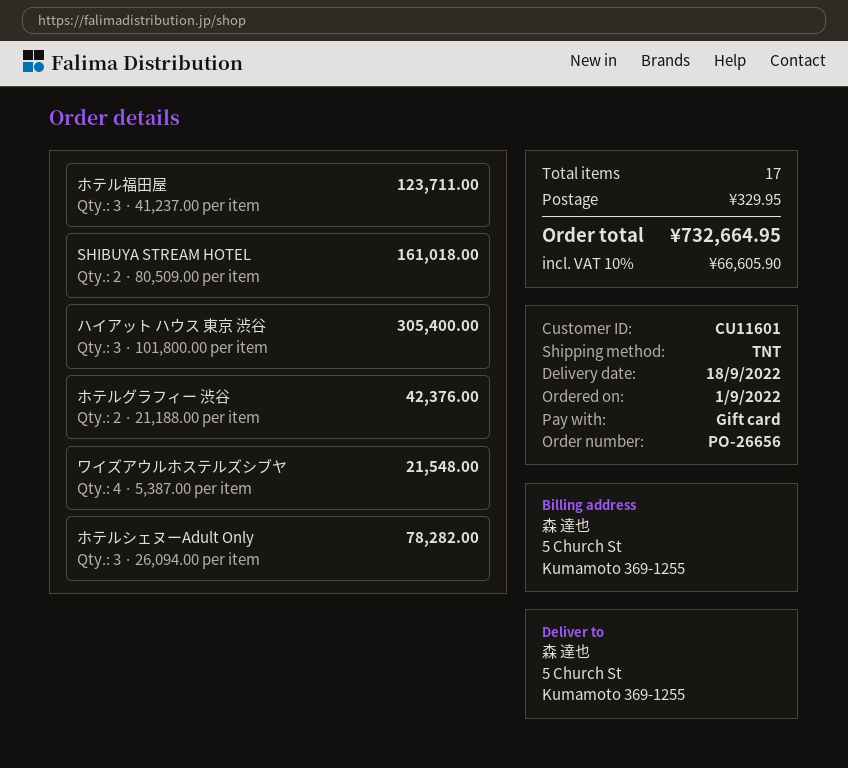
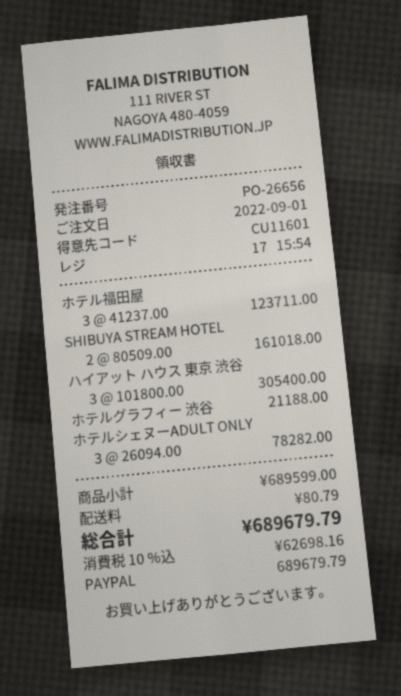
payment method: gift card -> PayPal
ホテルグラフィー 渋谷: 2 x 21188.00 = 42376.00 -> 1 x 21188.00 = 21188.00
ワイズアウルホステルズシブヤ: 4 x 5387.00 = 21548.00 -> none
shipping: 329.95 -> 80.79
tax: 10% = 66605.90 -> 10% = 62698.16
total: 732664.95 -> 689679.79

